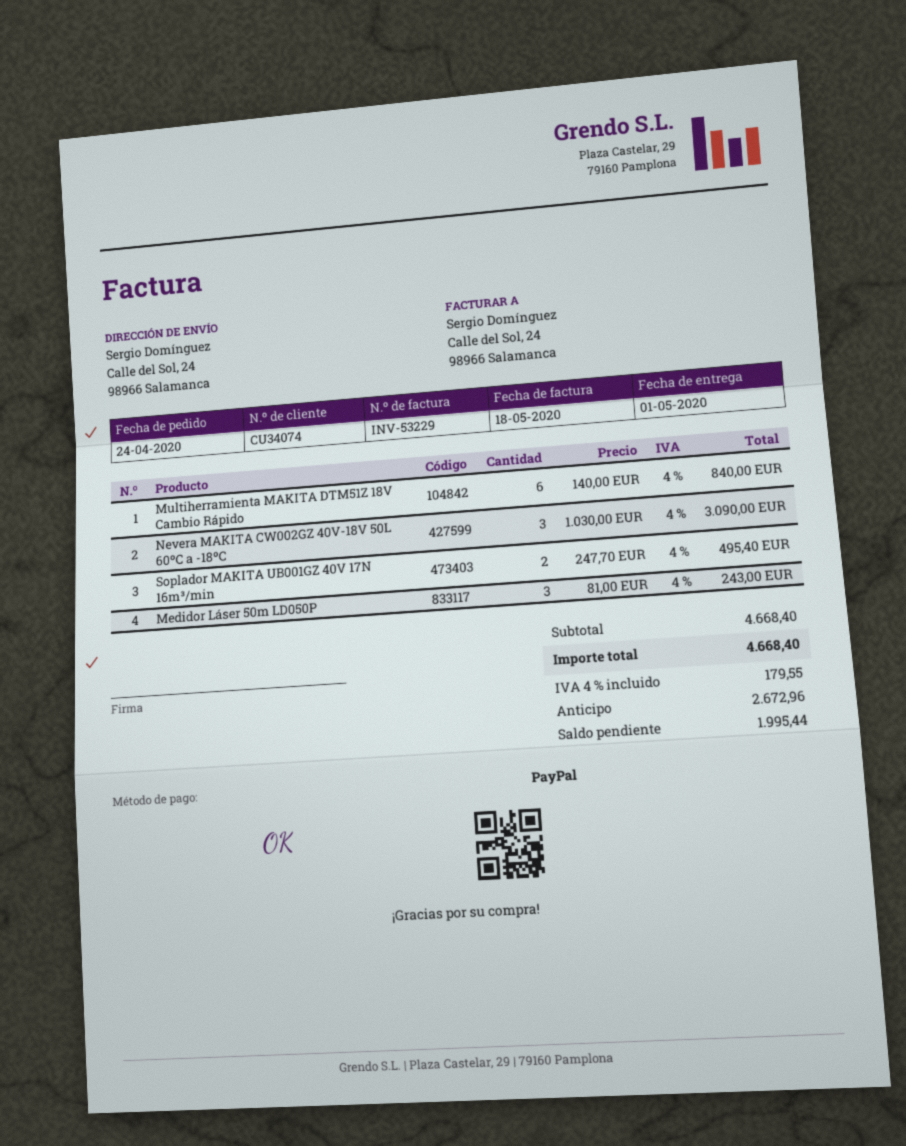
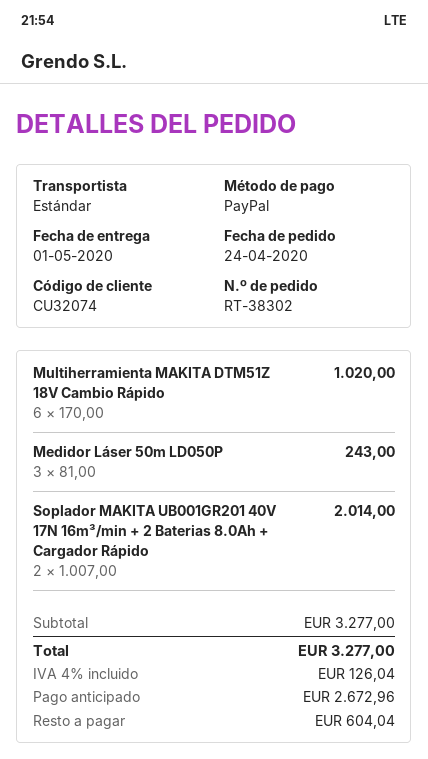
customer number: CU34074 -> CU32074
Multiherramienta MAKITA DTM51Z 18V Cambio Rápido: 6 x 140.00 = 840.00 -> 6 x 170.00 = 1020.00
Nevera MAKITA CW002GZ 40V-18V 50L 60ºC a -18ºC: 3 x 1030.00 = 3090.00 -> none
Soplador MAKITA UB001GZ 40V 17N 16m³/min: 2 x 247.70 = 495.40 -> none
Soplador MAKITA UB001GR201 40V 17N 16m³/min + 2 Baterias 8.0Ah + Cargador Rápido: none -> 2 x 1007.00 = 2014.00
subtotal: 4668.40 -> 3277.00
tax: 4% = 179.55 -> 4% = 126.04
total: 4668.40 -> 3277.00
balance: 1995.44 -> 604.04

